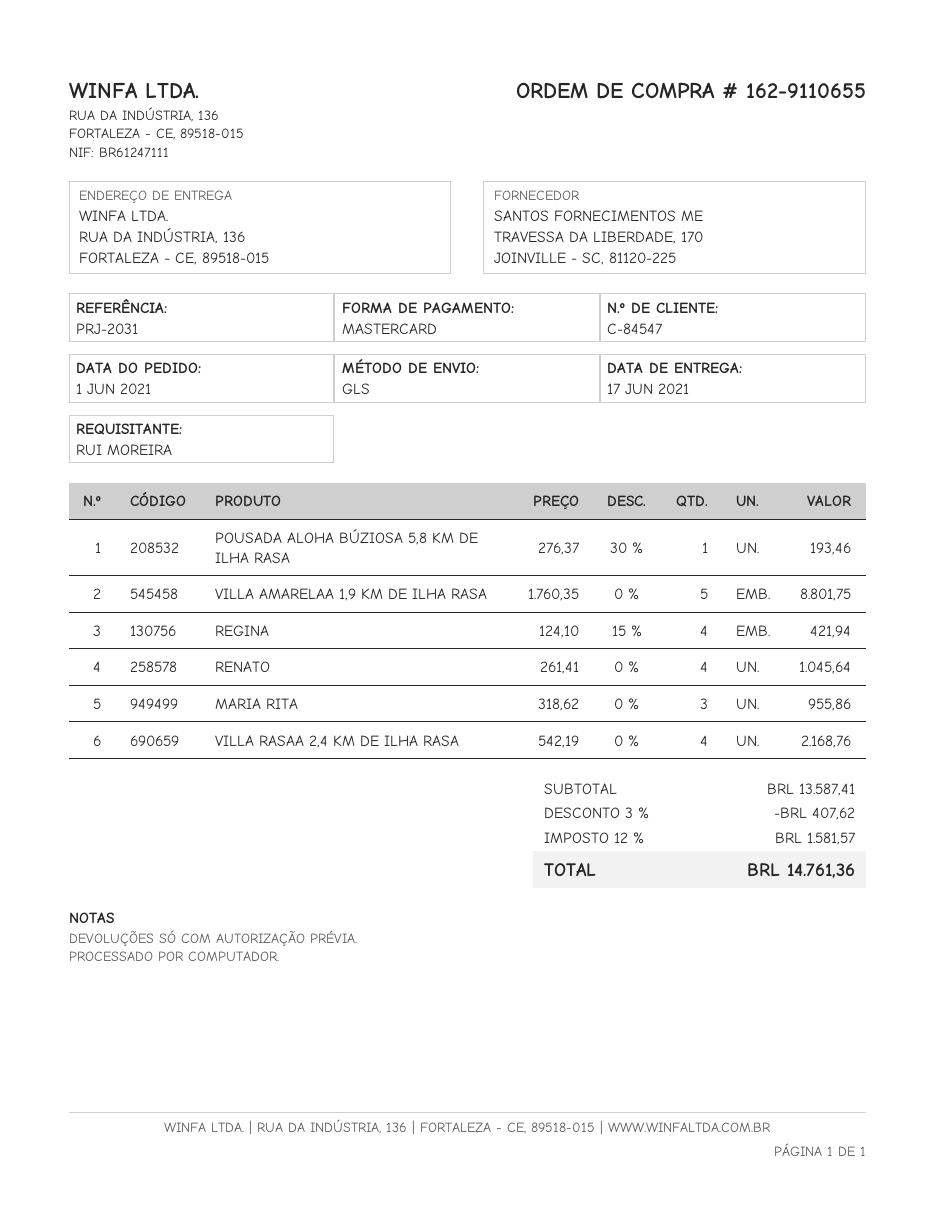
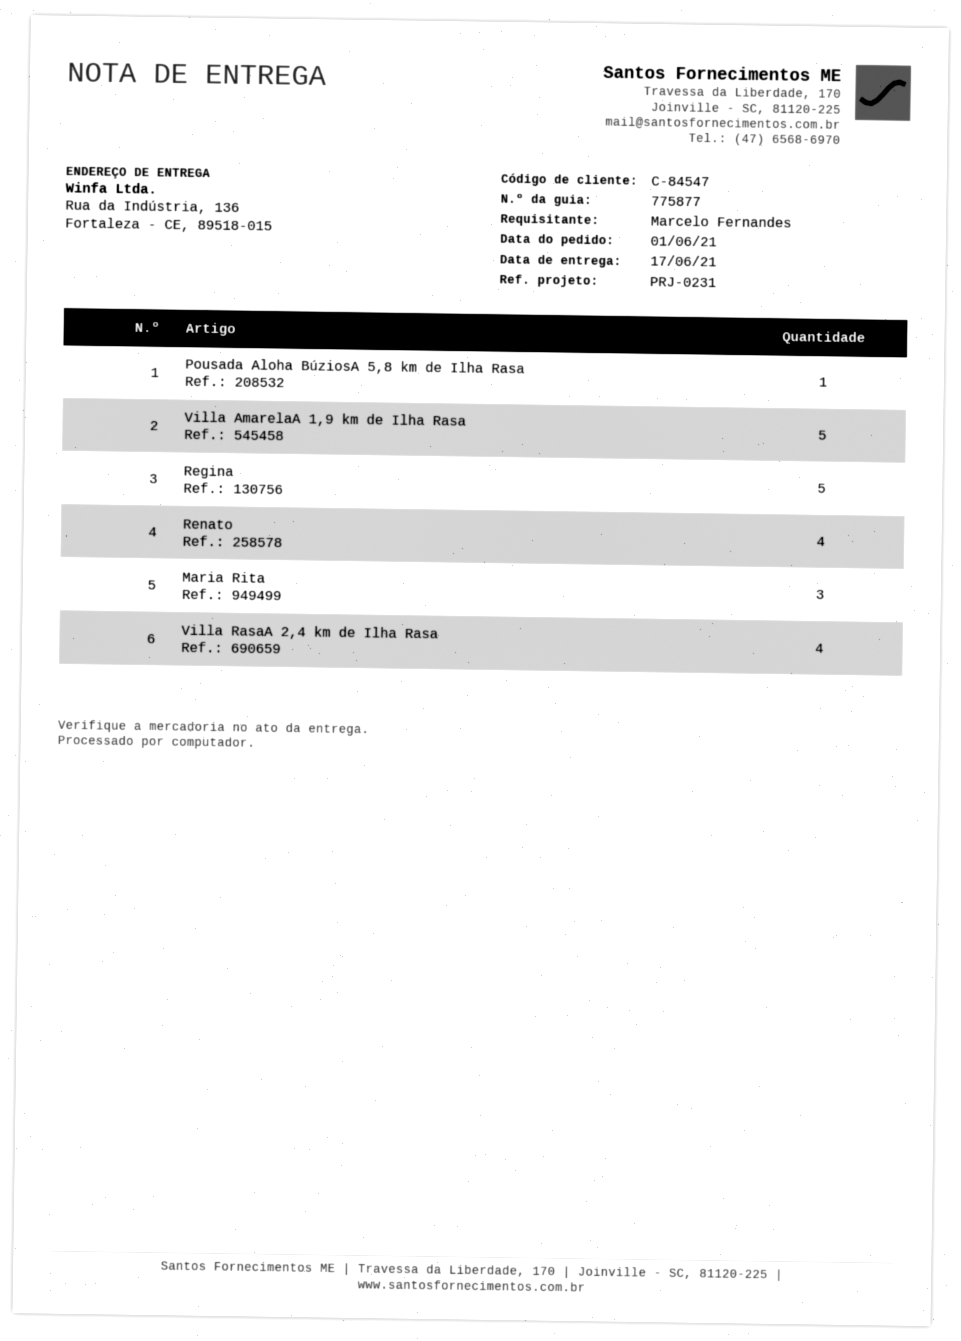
reference: PRJ-2031 -> PRJ-0231
ordered by: RUI MOREIRA -> Marcelo Fernandes
REGINA: 4 -> 5

